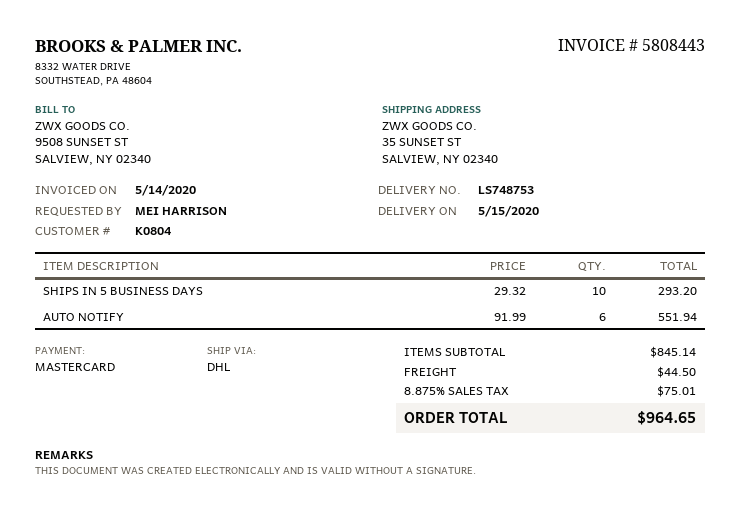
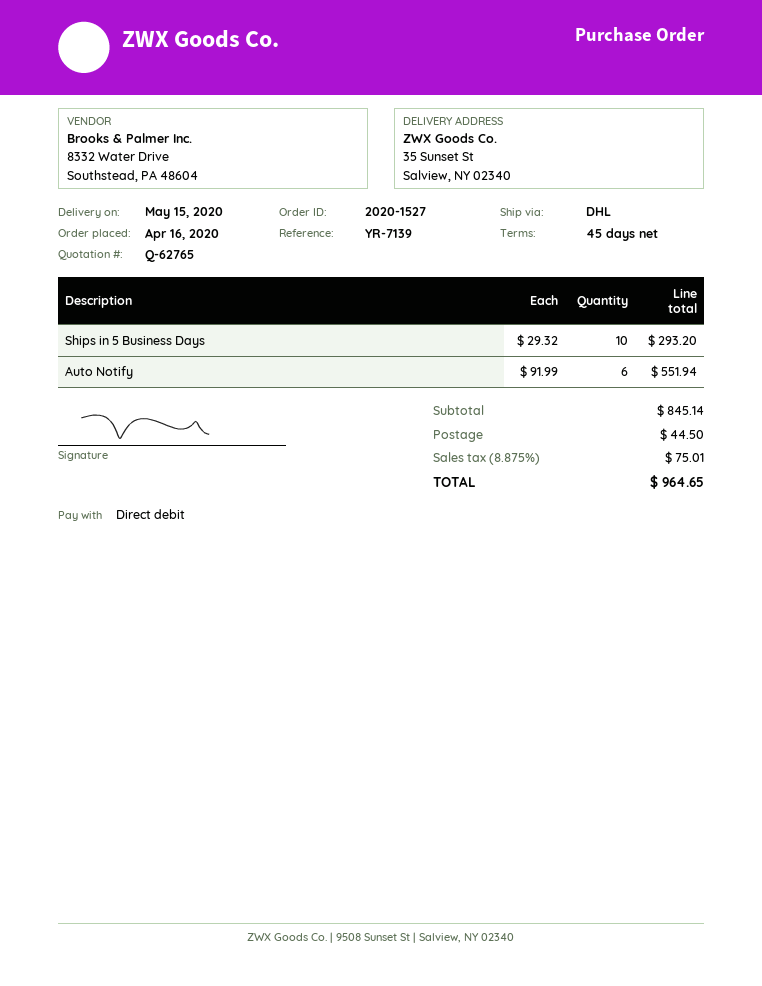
payment method: Mastercard -> direct debit

